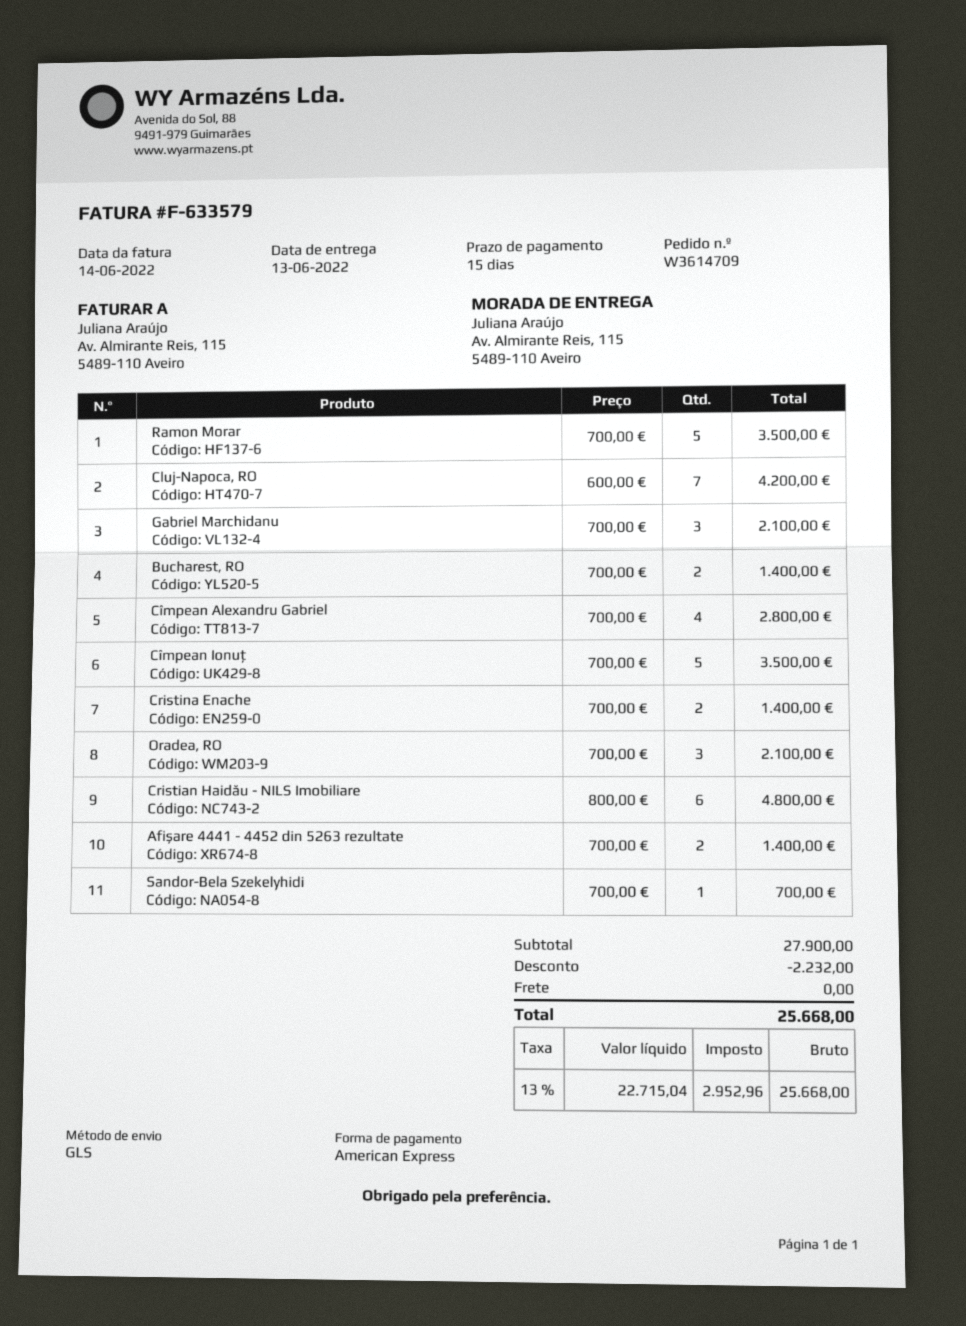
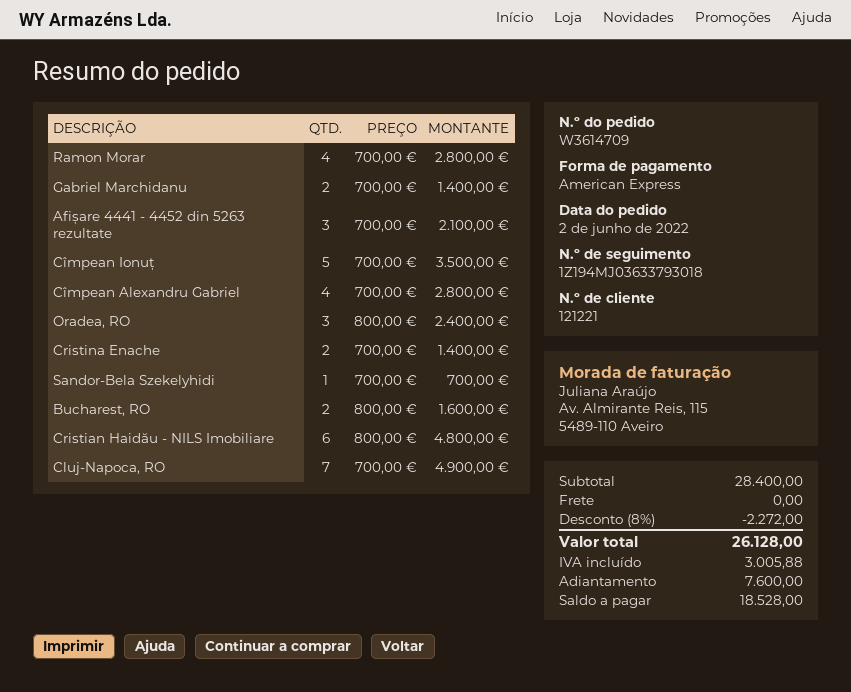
Ramon Morar: 5 x 700.00 = 3500.00 -> 4 x 700.00 = 2800.00
Cluj-Napoca, RO: 7 x 600.00 = 4200.00 -> 7 x 700.00 = 4900.00
Gabriel Marchidanu: 3 x 700.00 = 2100.00 -> 2 x 700.00 = 1400.00
Bucharest, RO: 2 x 700.00 = 1400.00 -> 2 x 800.00 = 1600.00
Oradea, RO: 3 x 700.00 = 2100.00 -> 3 x 800.00 = 2400.00
Afișare 4441 - 4452 din 5263 rezultate: 2 x 700.00 = 1400.00 -> 3 x 700.00 = 2100.00
subtotal: 27900.00 -> 28400.00
discount: 2232.00 -> 2272.00
tax: 2952.96 -> 3005.88
total: 25668.00 -> 26128.00

